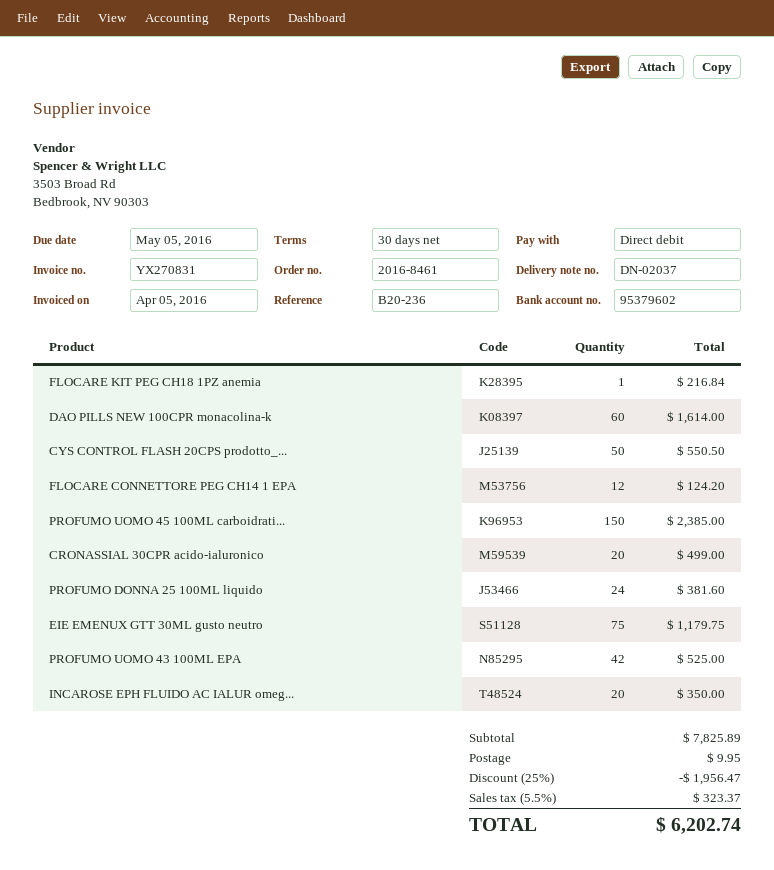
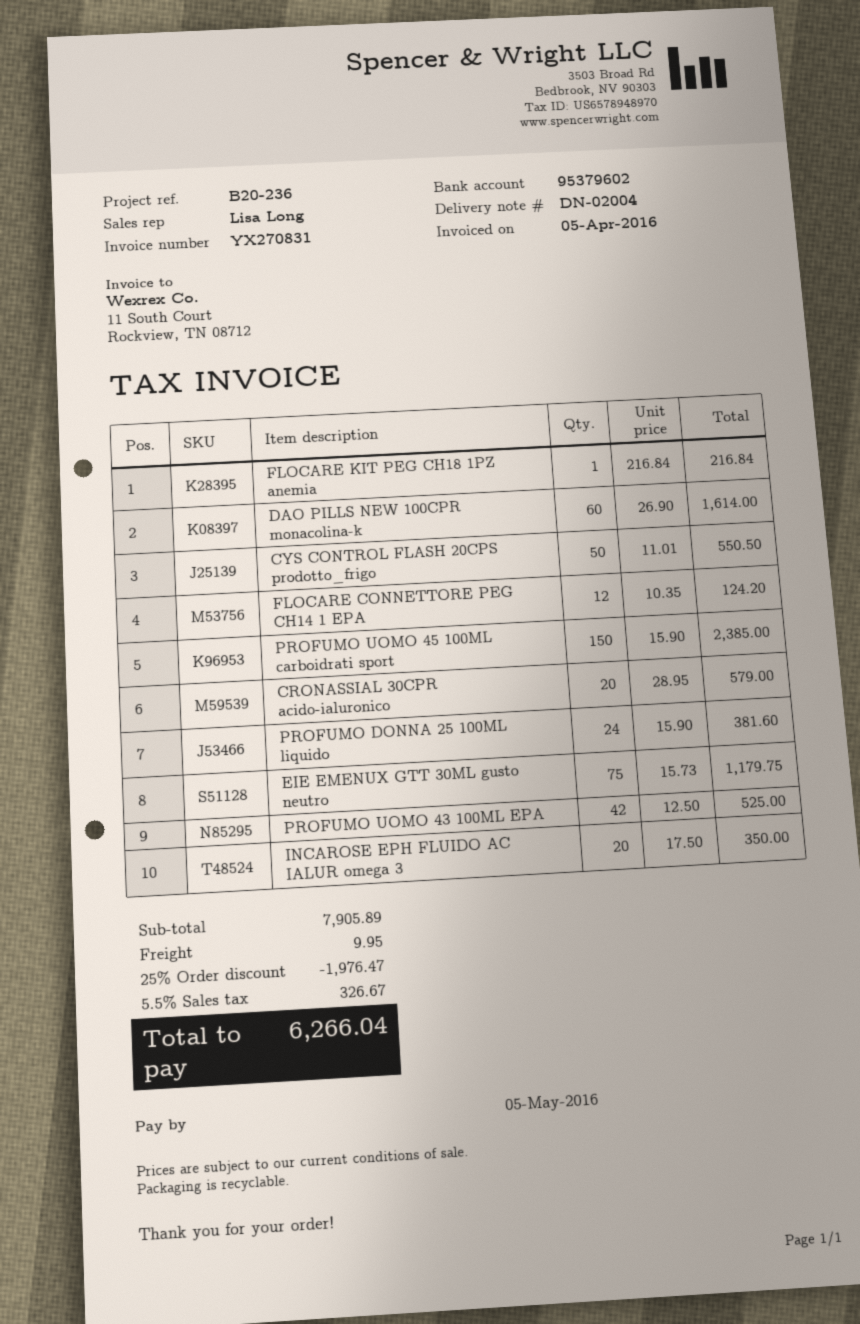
delivery note number: DN-02037 -> DN-02004
CRONASSIAL 30CPR acido-ialuronico: 20 for 499.00 -> 20 for 579.00
subtotal: 7825.89 -> 7905.89
discount: 25% = 1956.47 -> 25% = 1976.47
tax: 5.5% = 323.37 -> 5.5% = 326.67
total: 6202.74 -> 6266.04

